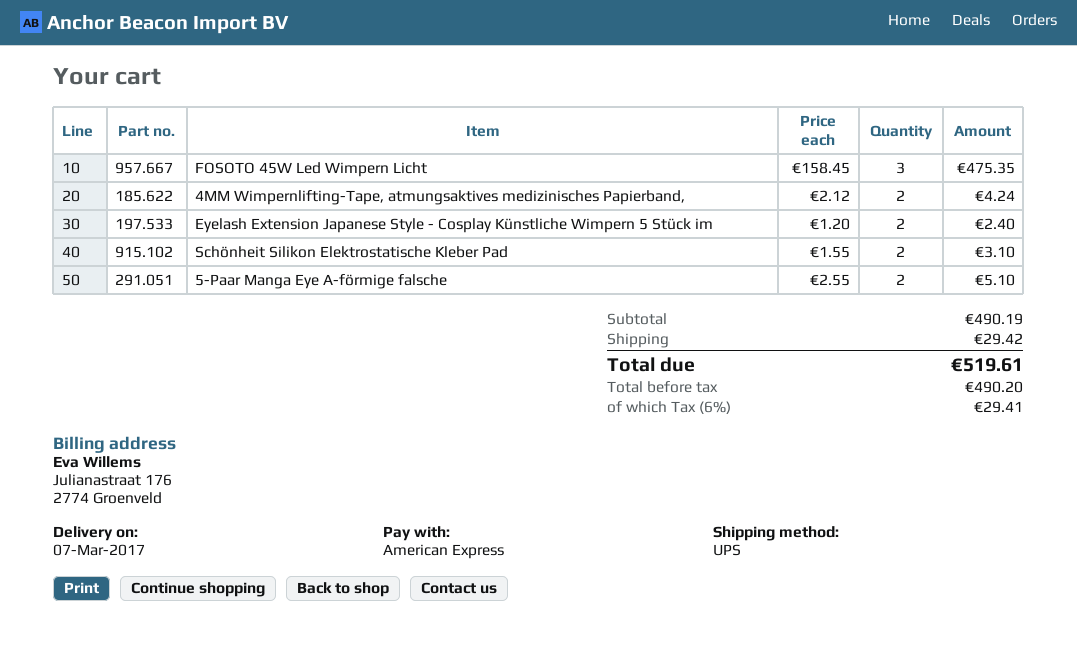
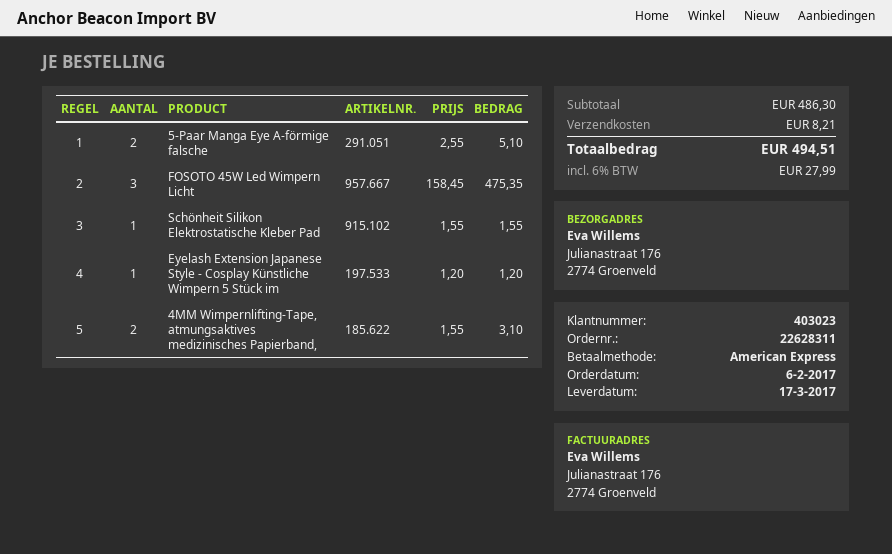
delivery date: 2017-03-07 -> 2017-03-17
4MM Wimpernlifting-Tape, atmungsaktives medizinisches Papierband,: 2 x 2.12 = 4.24 -> 2 x 1.55 = 3.10
Eyelash Extension Japanese Style - Cosplay Künstliche Wimpern 5 Stück im: 2 x 1.20 = 2.40 -> 1 x 1.20 = 1.20
Schönheit Silikon Elektrostatische Kleber Pad: 2 x 1.55 = 3.10 -> 1 x 1.55 = 1.55
subtotal: 490.19 -> 486.30
shipping: 29.42 -> 8.21
tax: 6% = 29.41 -> 6% = 27.99
total: 519.61 -> 494.51

